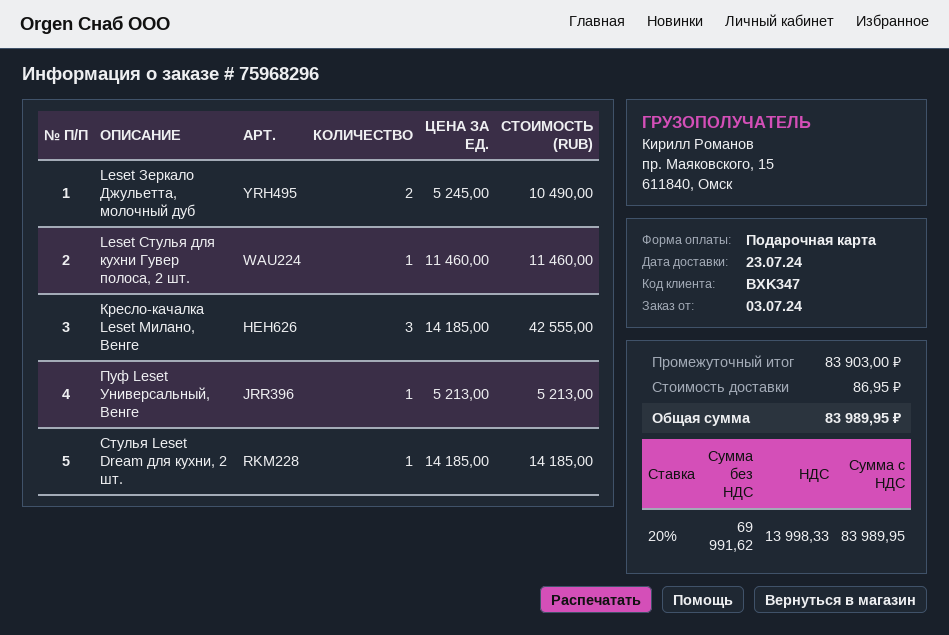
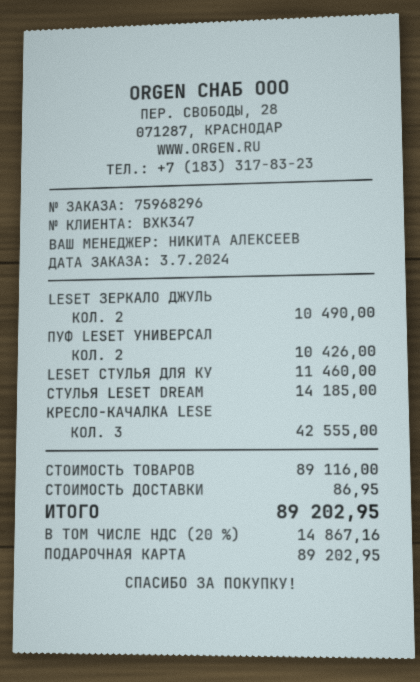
Пуф Leset Универсальный, Венге: 1 for 5213.00 -> 2 for 10426.00
subtotal: 83903.00 -> 89116.00
tax: 20% = 13998.33 -> 20% = 14867.16
total: 83989.95 -> 89202.95

